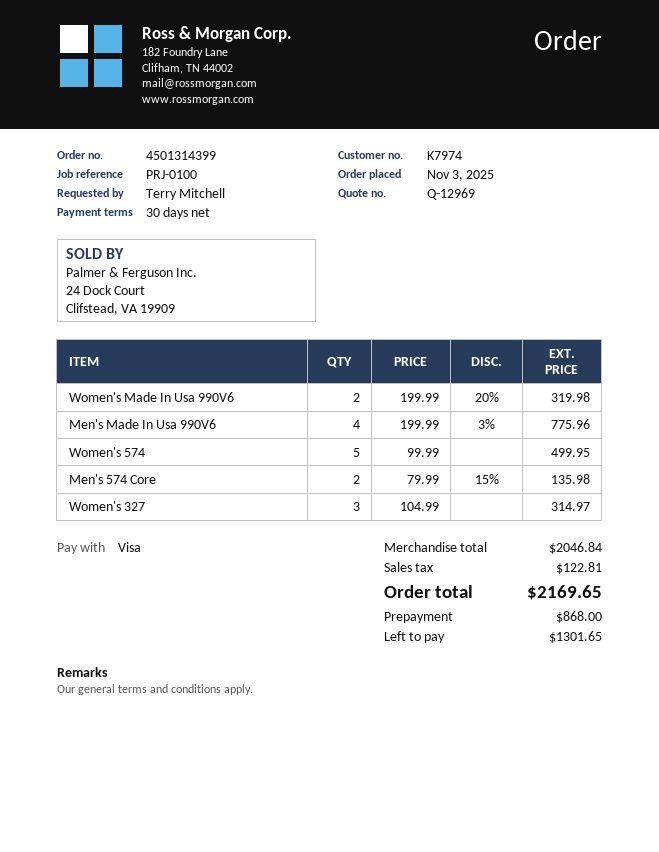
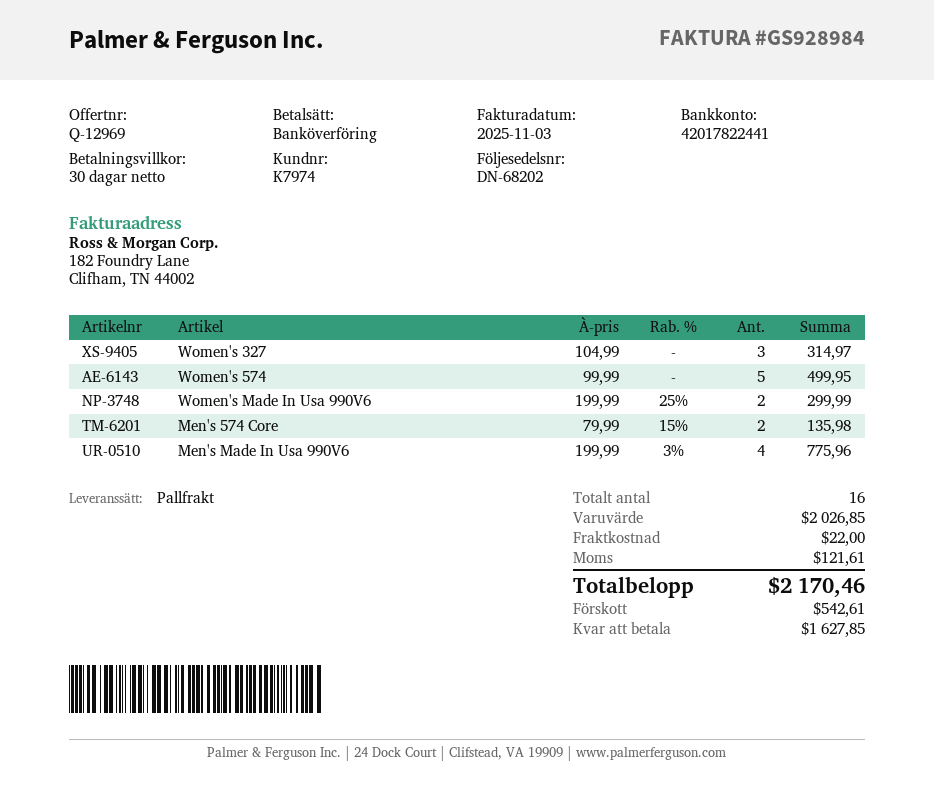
payment method: Visa -> bank transfer
Women's Made In Usa 990V6: 2 x 199.99 - 20% = 319.98 -> 2 x 199.99 - 25% = 299.99
subtotal: 2046.84 -> 2026.85
shipping: none -> 22.00
tax: 122.81 -> 121.61
total: 2169.65 -> 2170.46
deposit: 868.00 -> 542.61
balance: 1301.65 -> 1627.85

